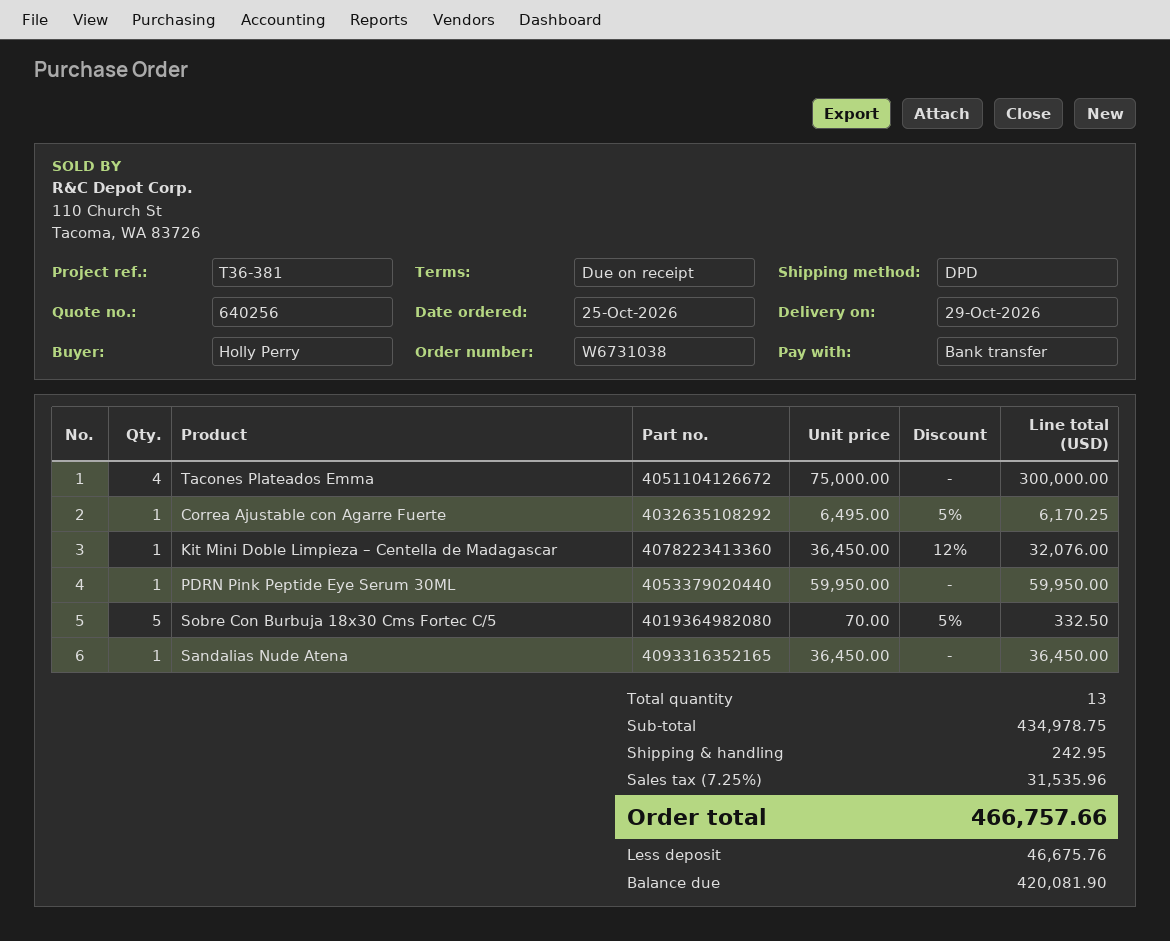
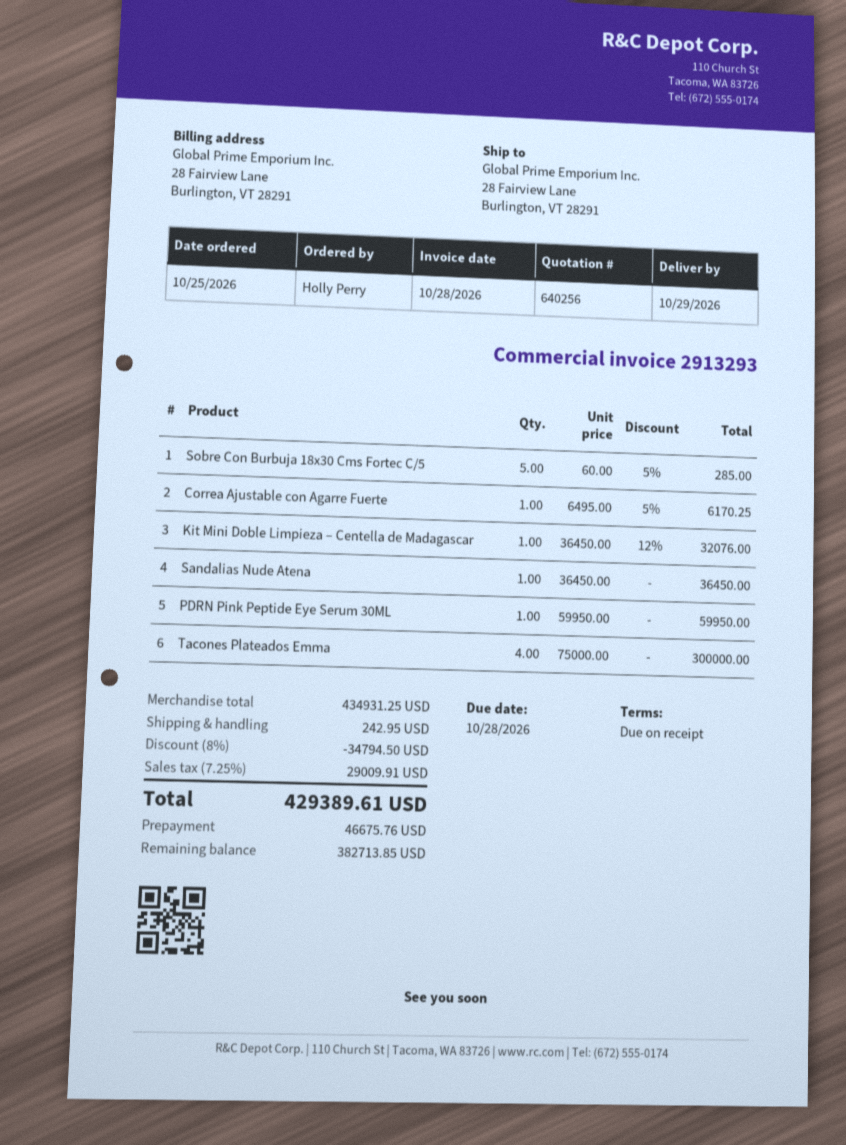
Sobre Con Burbuja 18x30 Cms Fortec C/5: 5 x 70.00 - 5% = 332.50 -> 5 x 60.00 - 5% = 285.00
subtotal: 434978.75 -> 434931.25
discount: none -> 8% = 34794.50
tax: 7.25% = 31535.96 -> 7.25% = 29009.91
total: 466757.66 -> 429389.61
balance: 420081.90 -> 382713.85

